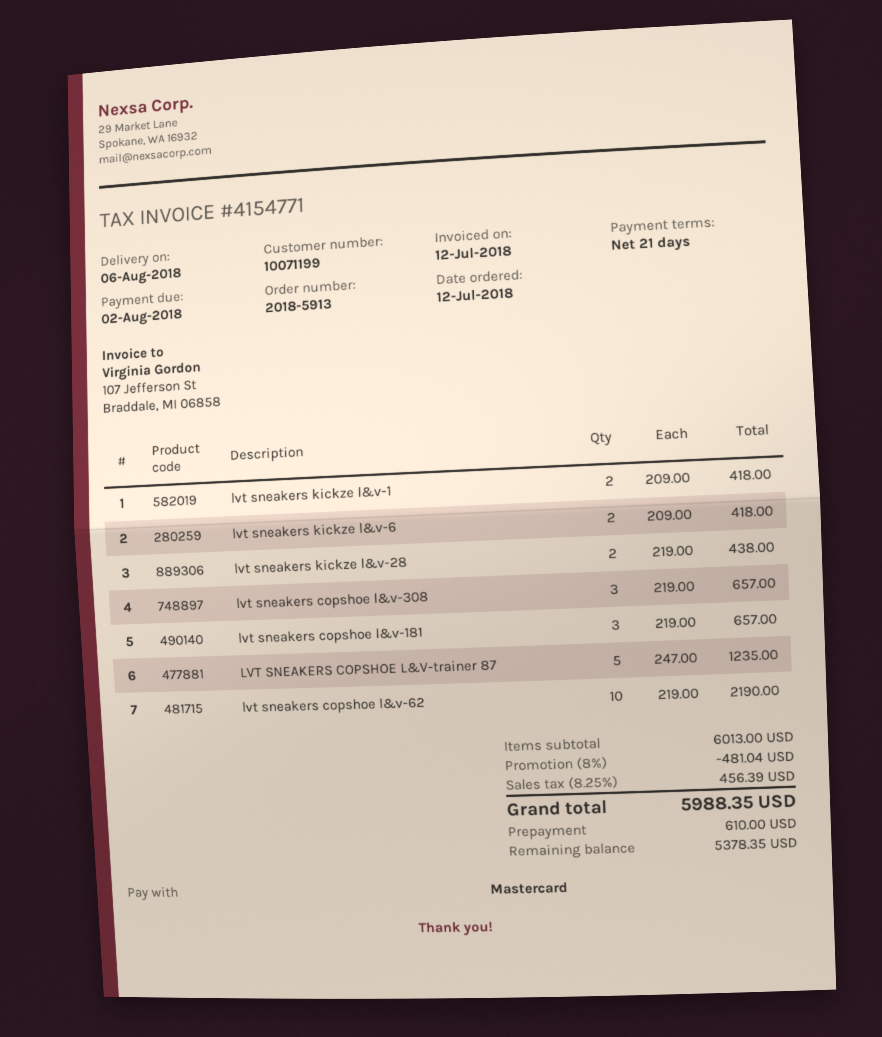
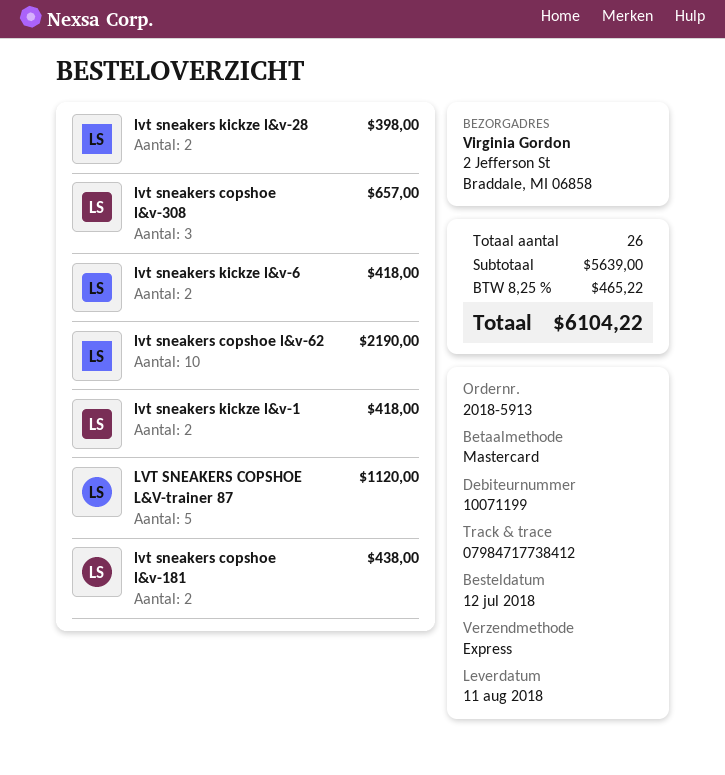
delivery date: 2018-08-06 -> 2018-08-11
lvt sneakers kickze l&v-28: 2 for 438.00 -> 2 for 398.00
lvt sneakers copshoe l&v-181: 3 for 657.00 -> 2 for 438.00
LVT SNEAKERS COPSHOE L&V-trainer 87: 5 for 1235.00 -> 5 for 1120.00
subtotal: 6013.00 -> 5639.00
discount: 8% = 481.04 -> none
tax: 8.25% = 456.39 -> 8.25% = 465.22
total: 5988.35 -> 6104.22

